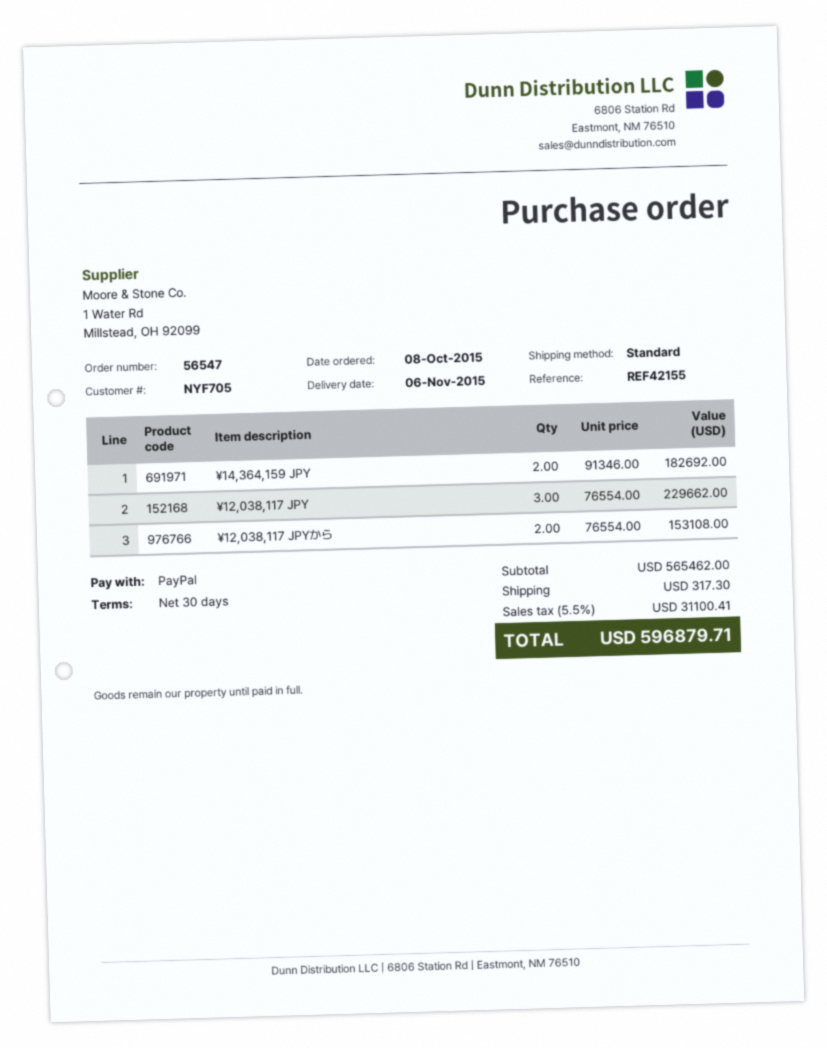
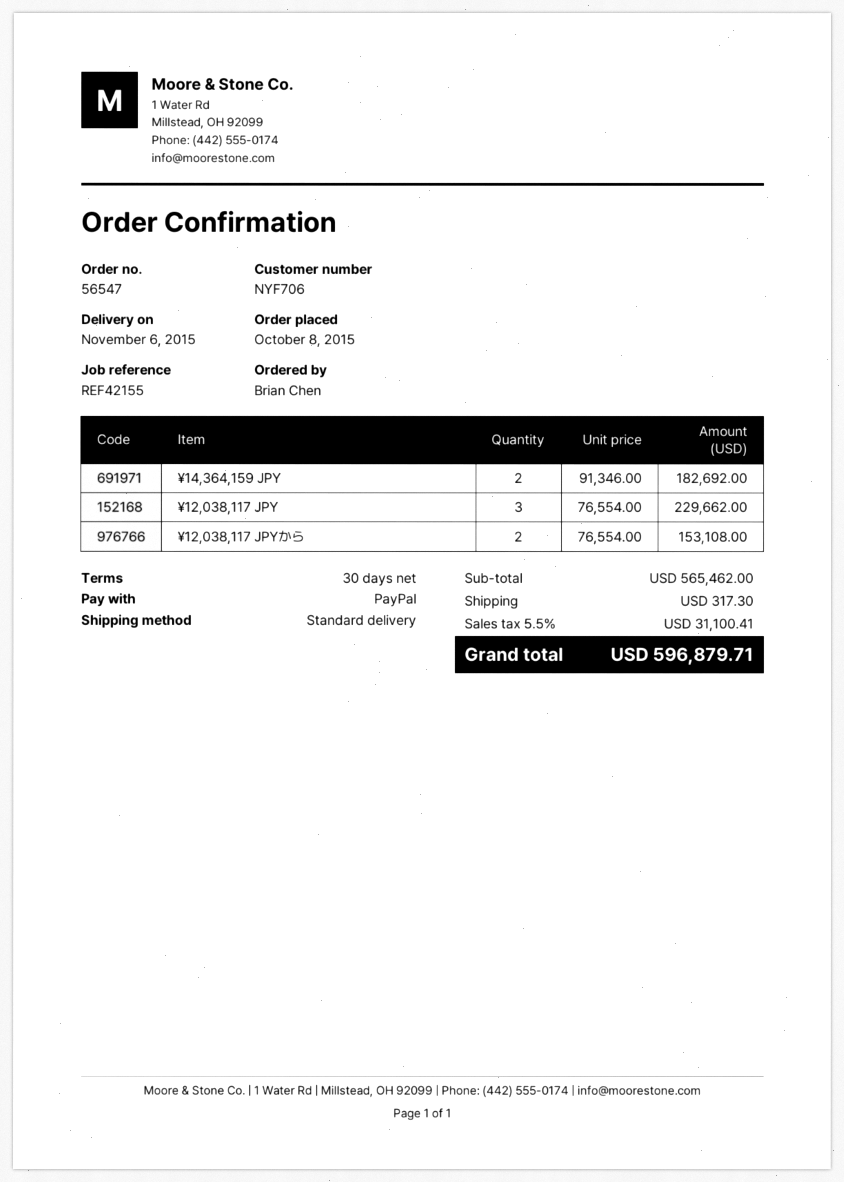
customer number: NYF705 -> NYF706

